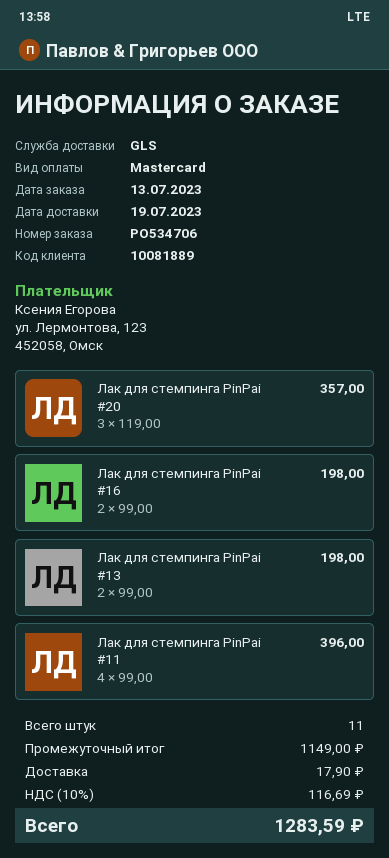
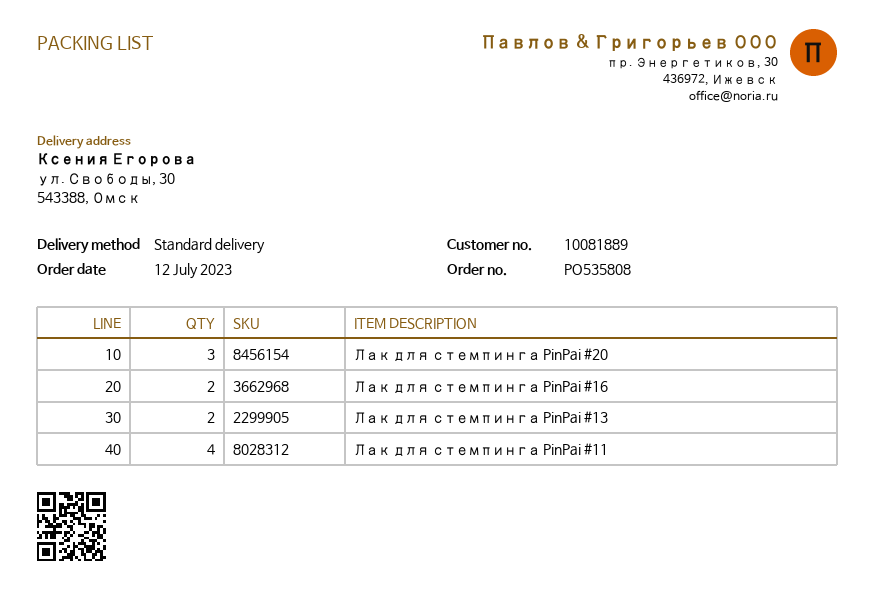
order number: PO534706 -> PO535808
order date: 2023-07-13 -> 2023-07-12
shipping method: GLS -> standard

